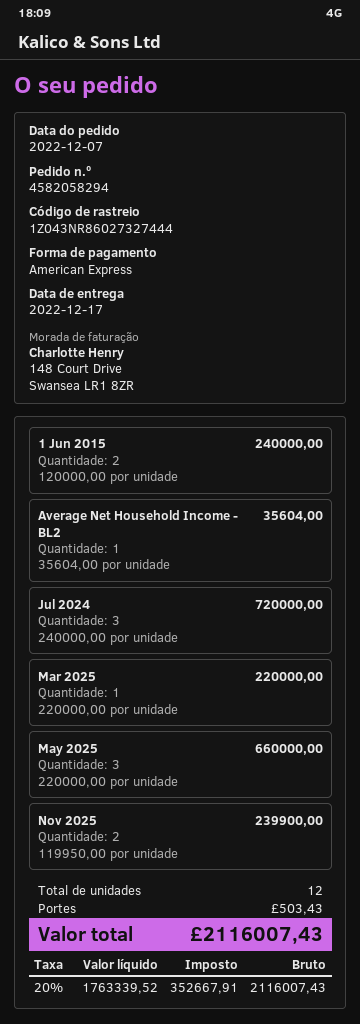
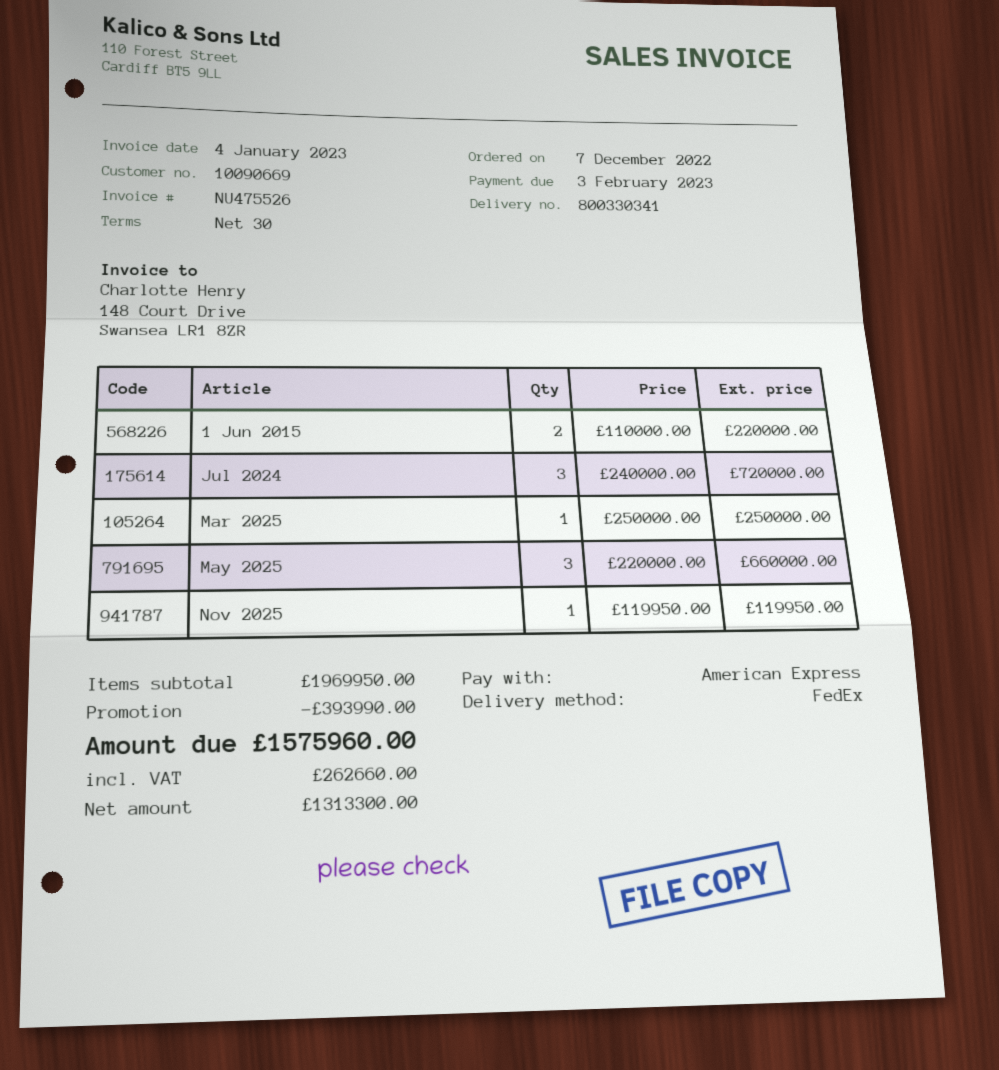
1 Jun 2015: 2 x 120000.00 = 240000.00 -> 2 x 110000.00 = 220000.00
Average Net Household Income - BL2: 1 x 35604.00 = 35604.00 -> none
Mar 2025: 1 x 220000.00 = 220000.00 -> 1 x 250000.00 = 250000.00
Nov 2025: 2 x 119950.00 = 239900.00 -> 1 x 119950.00 = 119950.00
discount: none -> 393990.00
shipping: 503.43 -> none
net: 1763339.52 -> 1313300.00
tax: 352667.91 -> 262660.00
total: 2116007.43 -> 1575960.00

